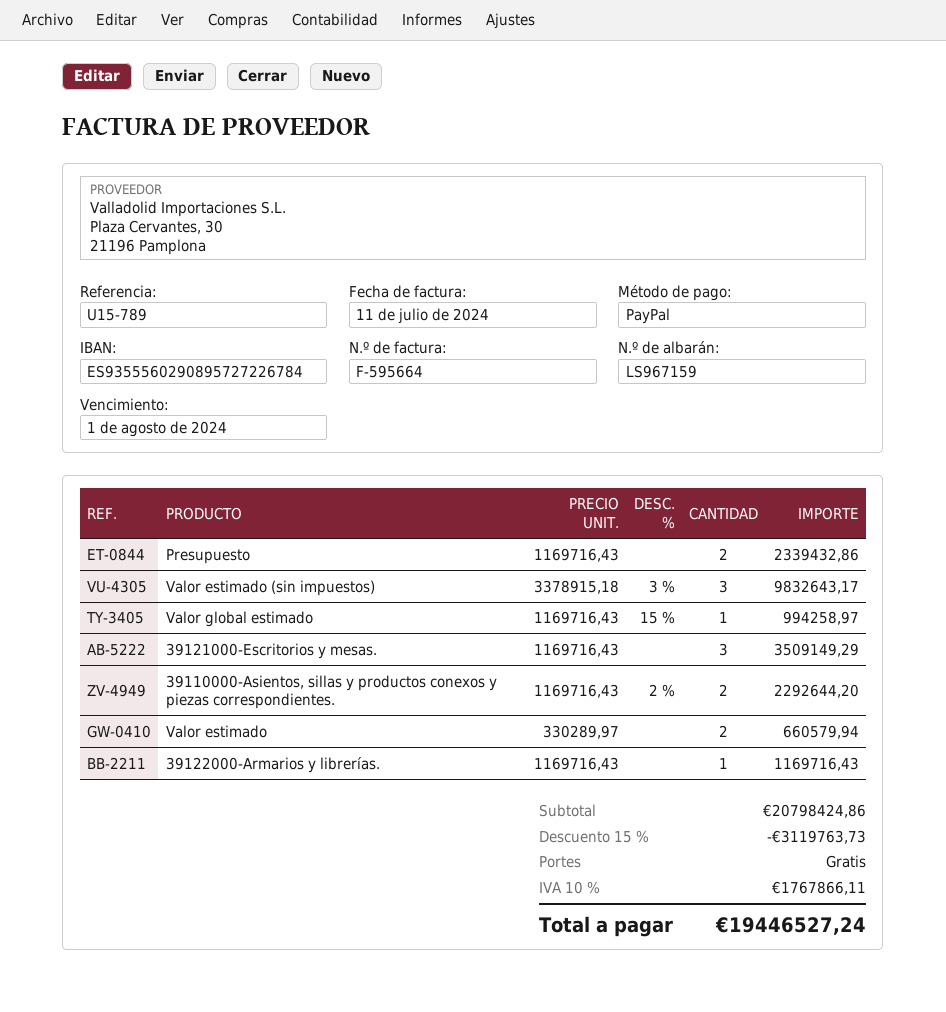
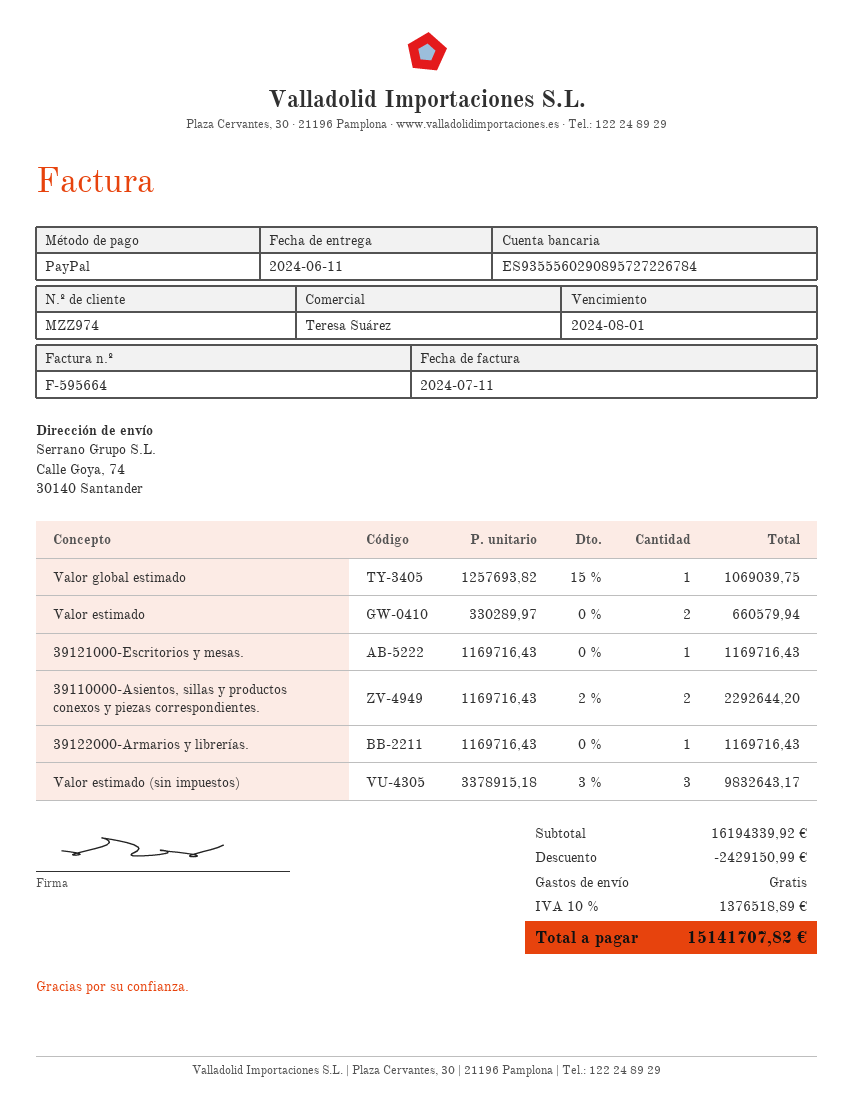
Presupuesto: 2 x 1169716.43 = 2339432.86 -> none
Valor global estimado: 1 x 1169716.43 - 15% = 994258.97 -> 1 x 1257693.82 - 15% = 1069039.75
39121000-Escritorios y mesas.: 3 x 1169716.43 = 3509149.29 -> 1 x 1169716.43 = 1169716.43
subtotal: 20798424.86 -> 16194339.92
discount: 3119763.73 -> 2429150.99
tax: 10% = 1767866.11 -> 10% = 1376518.89
total: 19446527.24 -> 15141707.82

